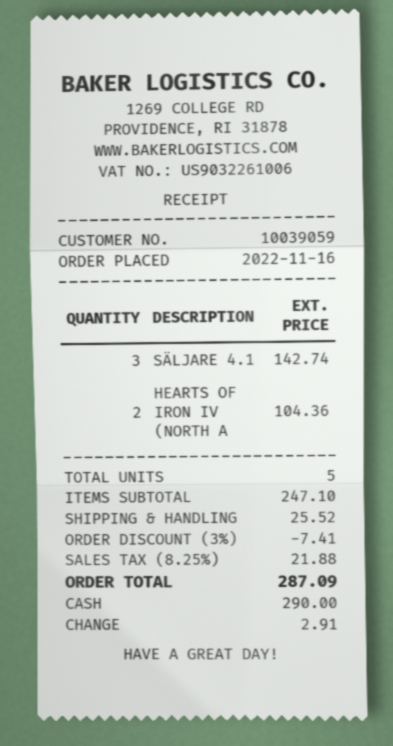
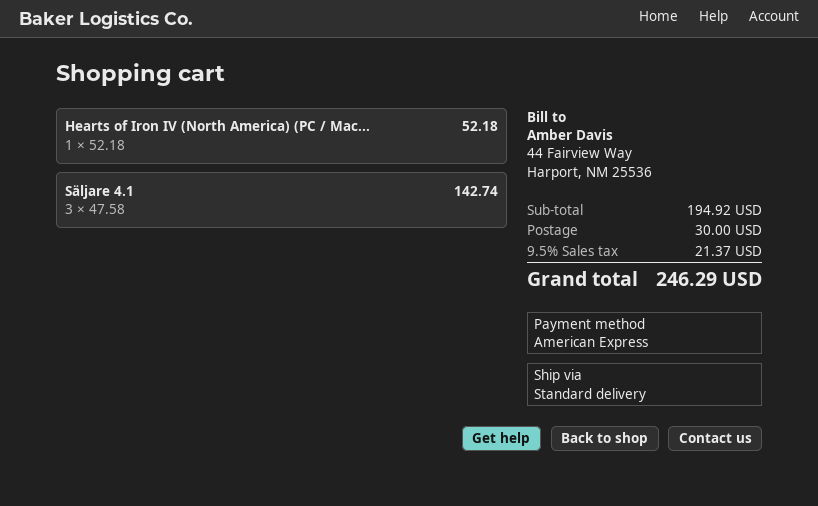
payment method: cash -> American Express
HEARTS OF IRON IV (NORTH A: 2 for 104.36 -> 1 for 52.18
subtotal: 247.10 -> 194.92
discount: 3% = 7.41 -> none
shipping: 25.52 -> 30.00
tax: 8.25% = 21.88 -> 9.5% = 21.37
total: 287.09 -> 246.29

